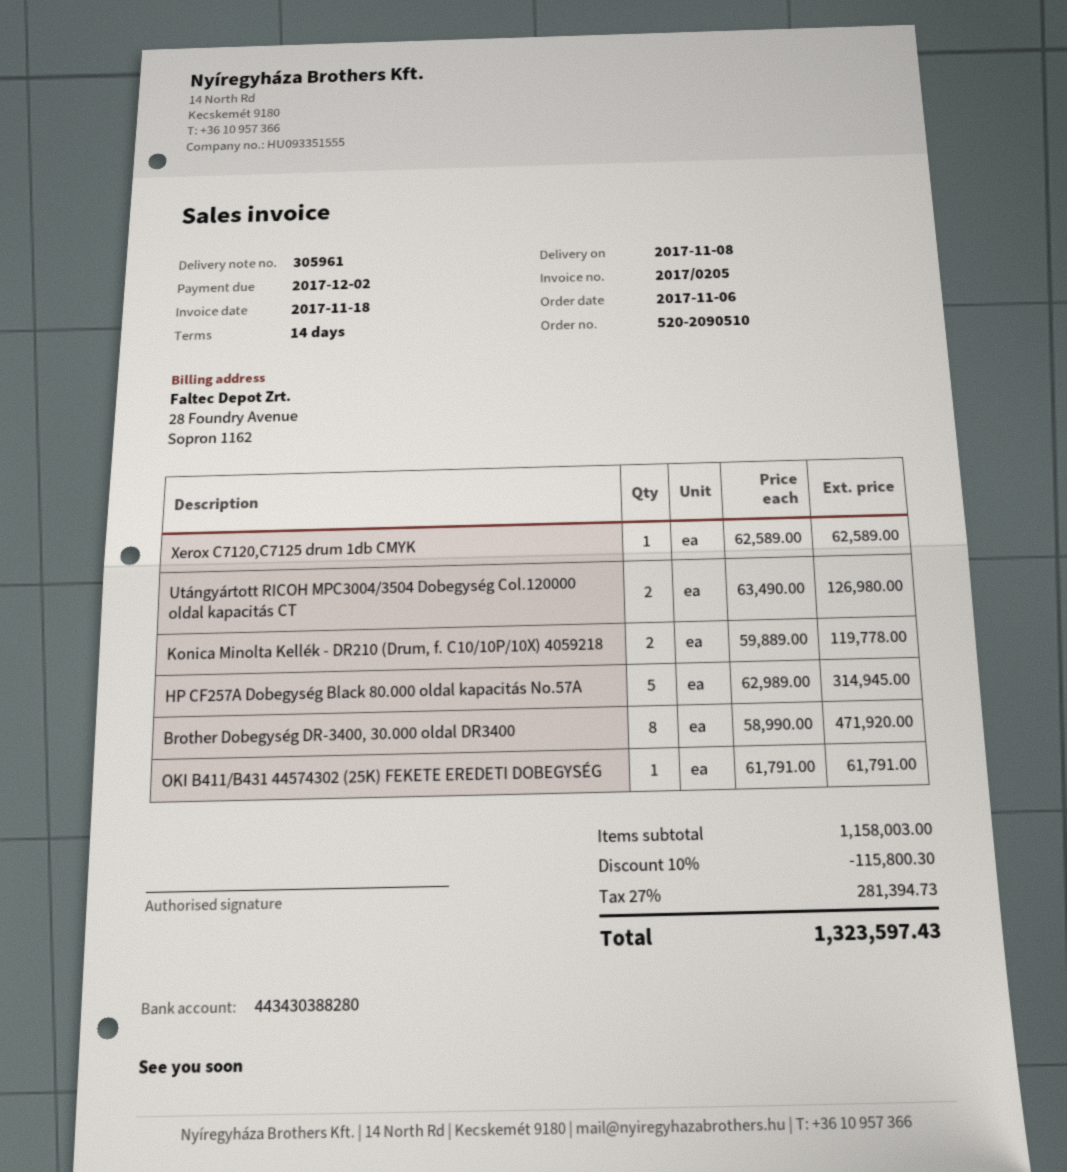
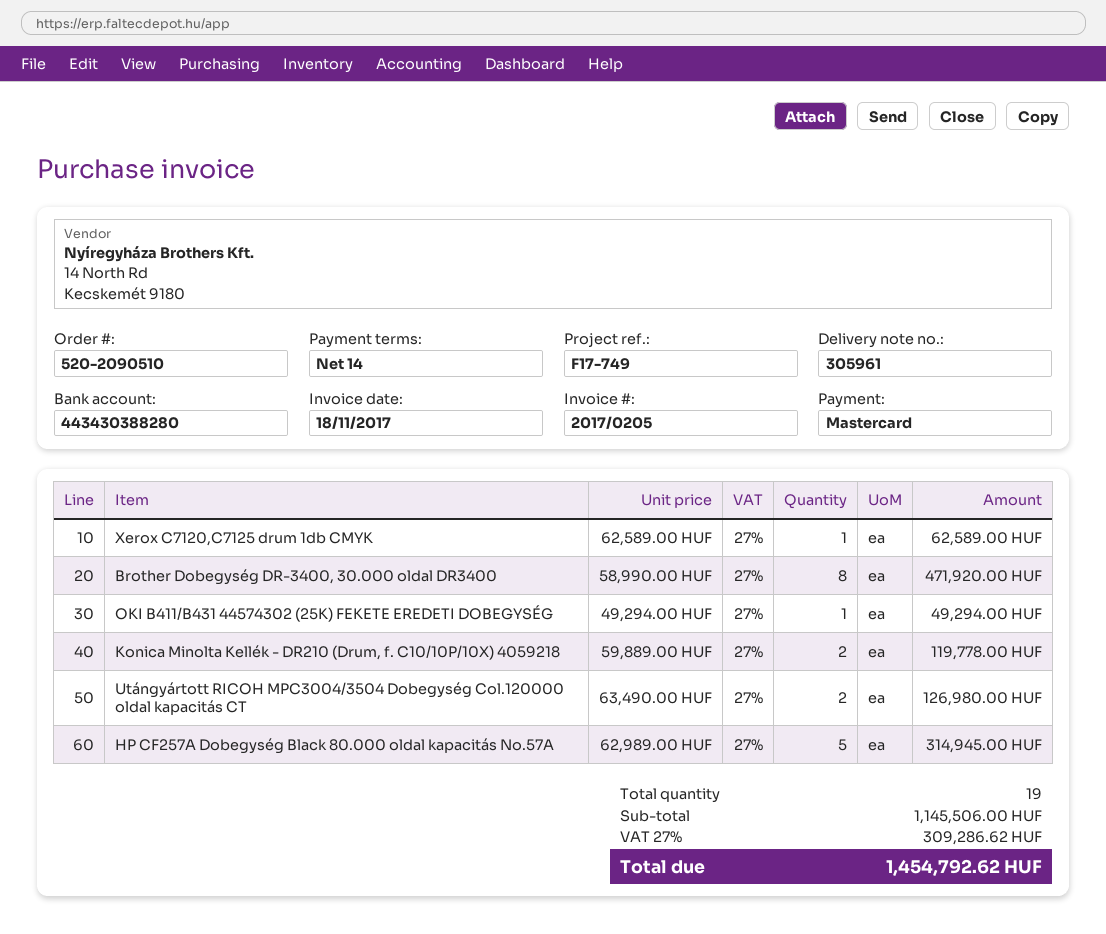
OKI B411/B431 44574302 (25K) FEKETE EREDETI DOBEGYSÉG: 1 x 61791.00 = 61791.00 -> 1 x 49294.00 = 49294.00
subtotal: 1158003.00 -> 1145506.00
discount: 10% = 115800.30 -> none
tax: 27% = 281394.73 -> 27% = 309286.62
total: 1323597.43 -> 1454792.62

